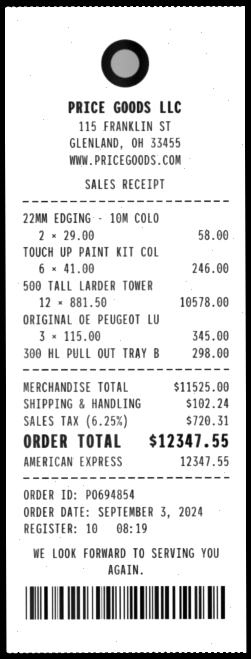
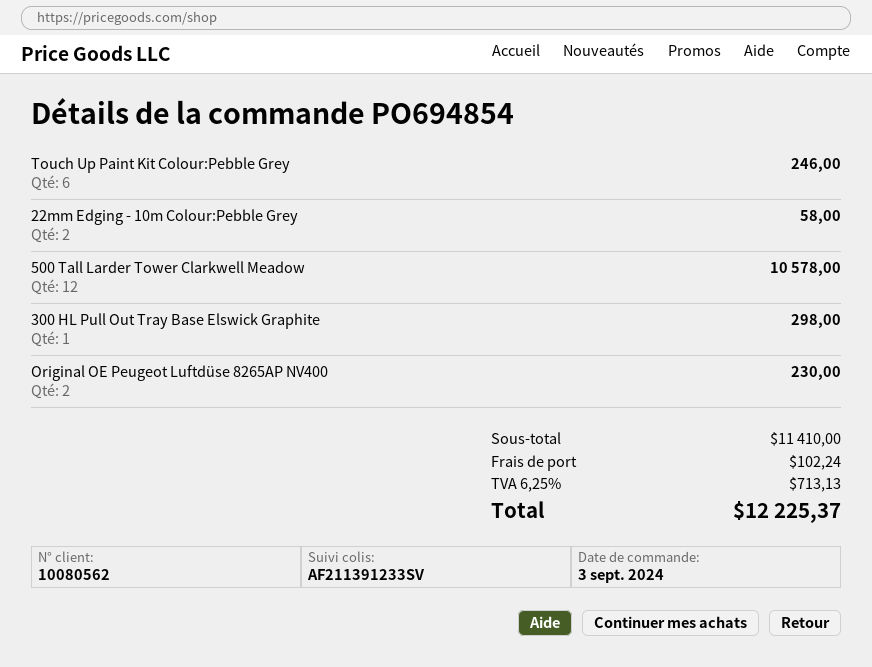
ORIGINAL OE PEUGEOT LU: 3 for 345.00 -> 2 for 230.00
subtotal: 11525.00 -> 11410.00
tax: 6.25% = 720.31 -> 6.25% = 713.13
total: 12347.55 -> 12225.37

